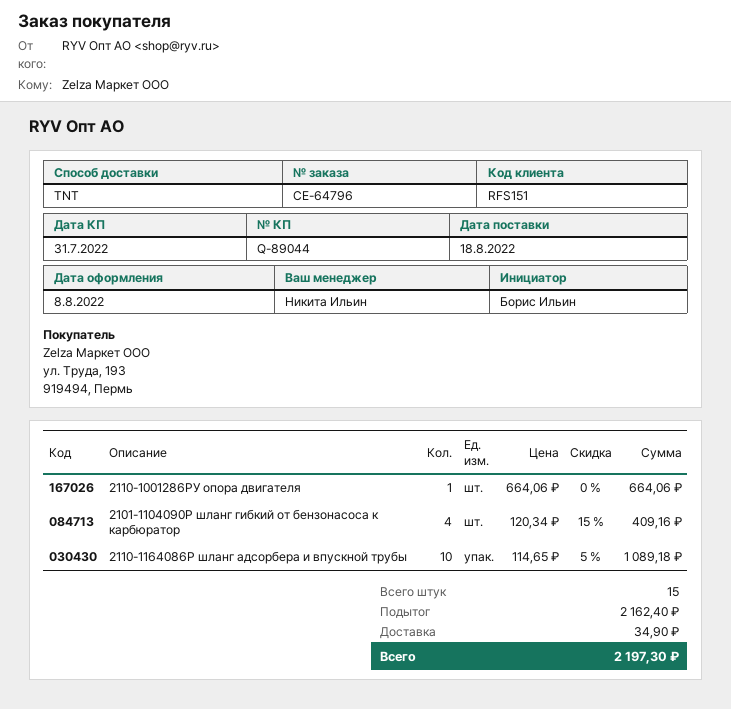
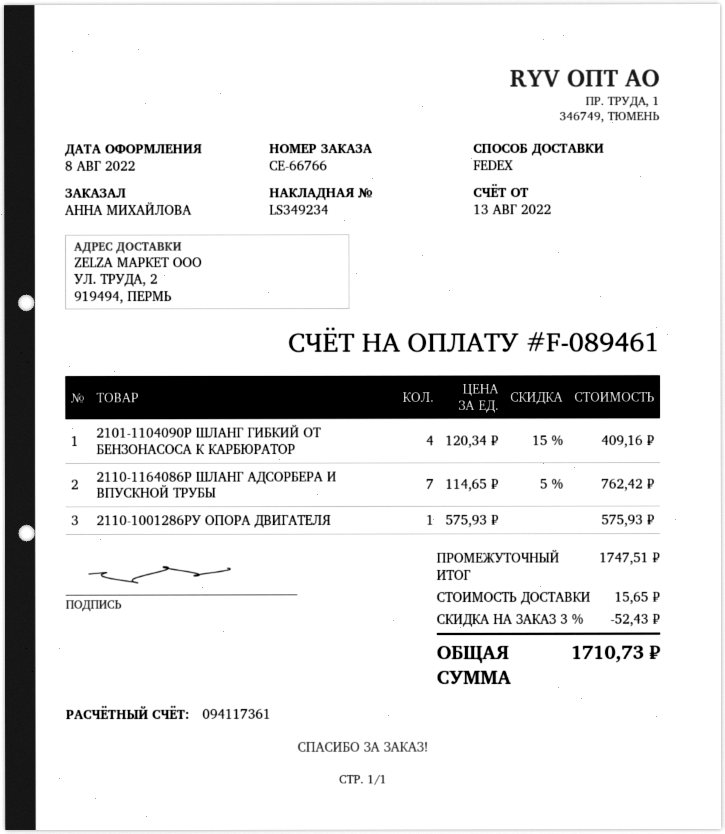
order number: CE-64796 -> CE-66766
ordered by: Борис Ильин -> АННА МИХАЙЛОВА
shipping method: TNT -> FedEx
2110-1001286РУ опора двигателя: 1 x 664.06 = 664.06 -> 1 x 575.93 = 575.93
2110-1164086Р шланг адсорбера и впускной трубы: 10 x 114.65 - 5% = 1089.18 -> 7 x 114.65 - 5% = 762.42
subtotal: 2162.40 -> 1747.51
discount: none -> 3% = 52.43
shipping: 34.90 -> 15.65
total: 2197.30 -> 1710.73

